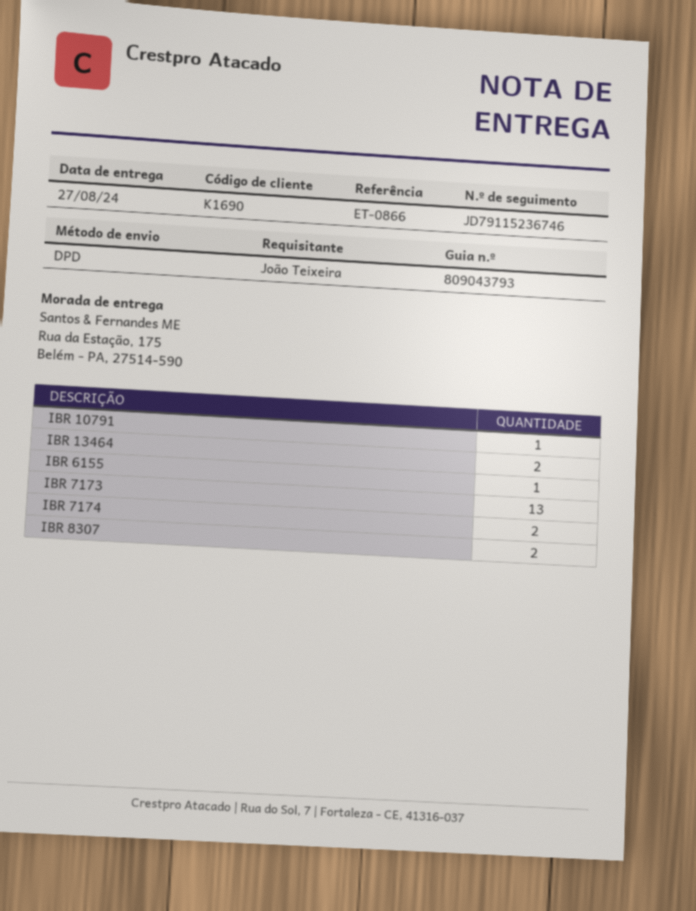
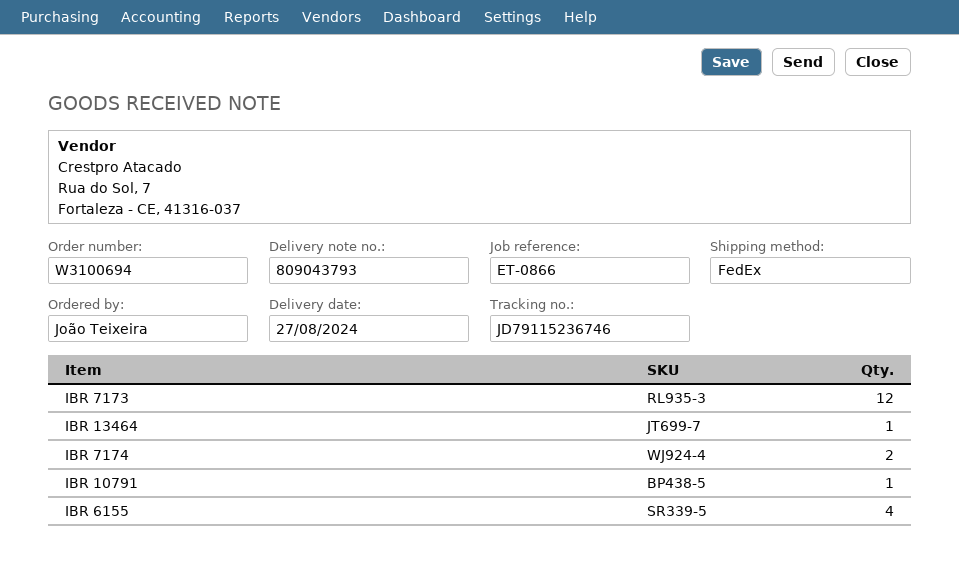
shipping method: DPD -> FedEx
IBR 13464: 2 -> 1
IBR 6155: 1 -> 4
IBR 7173: 13 -> 12
IBR 8307: 2 -> none

